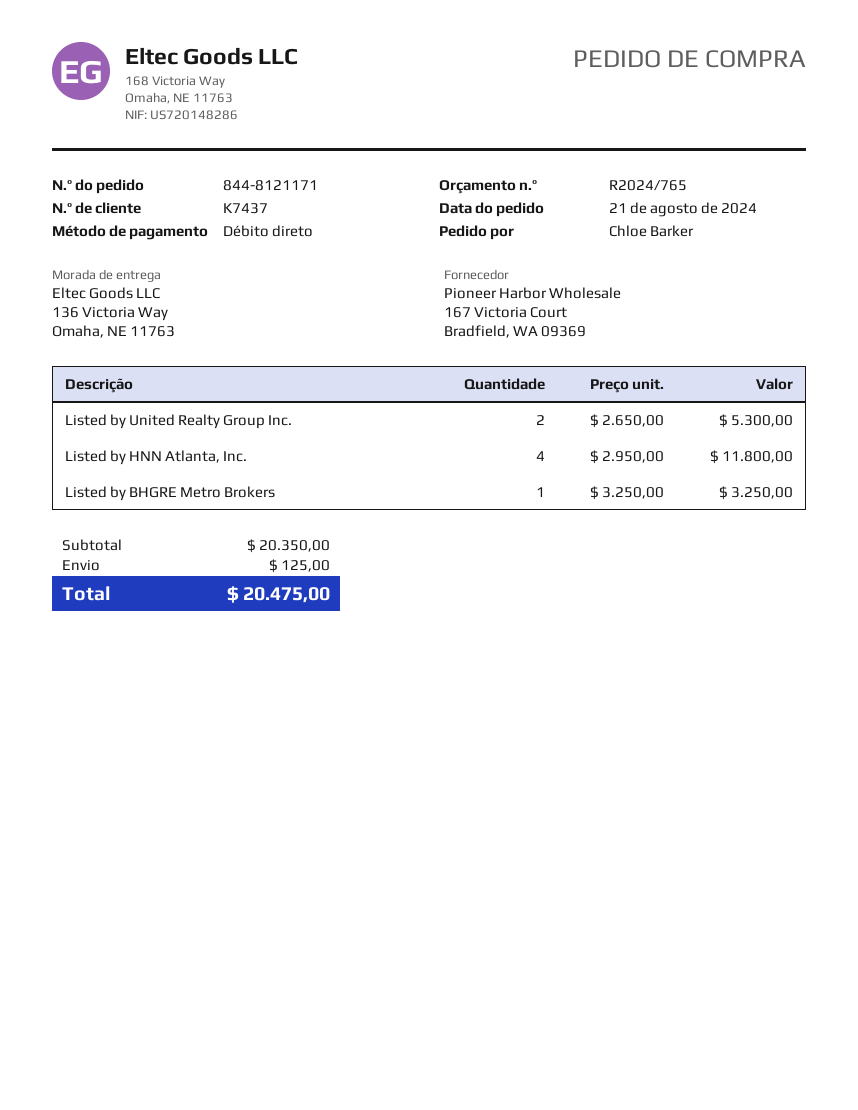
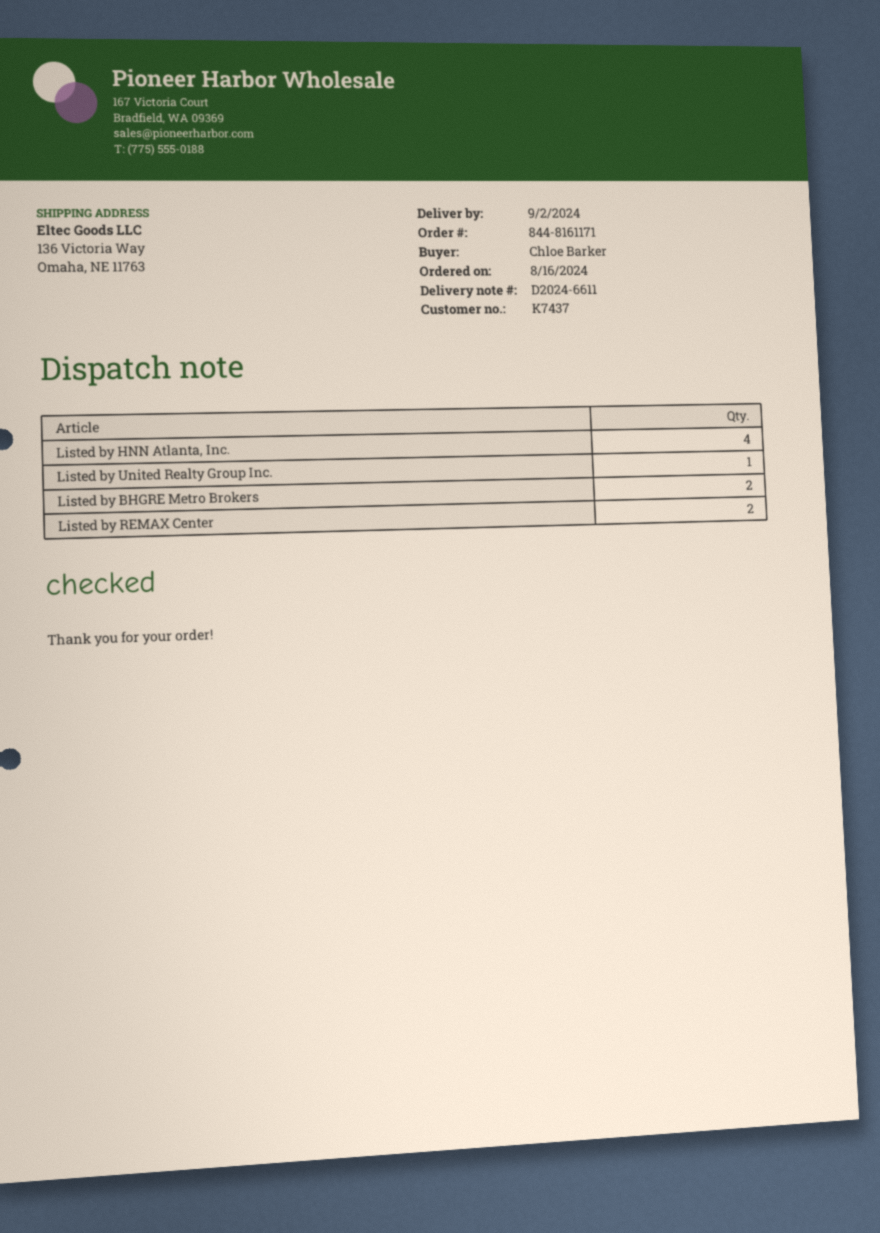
order number: 844-8121171 -> 844-8161171
order date: 2024-08-21 -> 2024-08-16
Listed by United Realty Group Inc.: 2 -> 1
Listed by BHGRE Metro Brokers: 1 -> 2
Listed by REMAX Center: none -> 2

